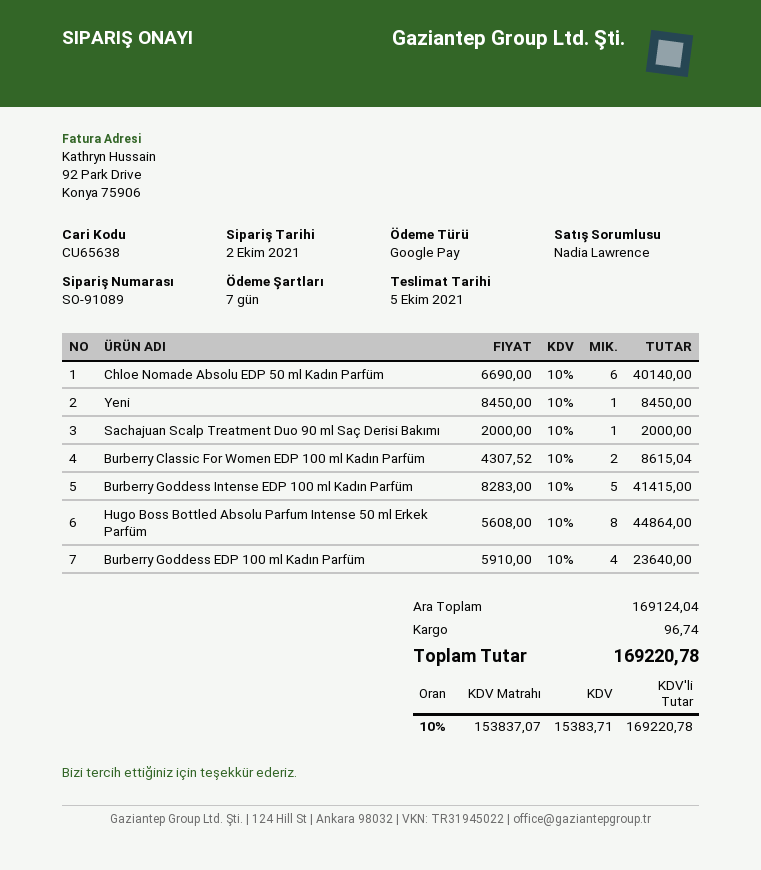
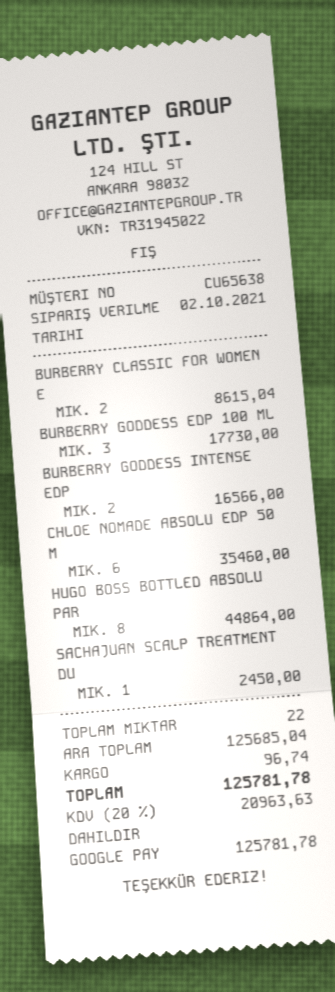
Chloe Nomade Absolu EDP 50 ml Kadın Parfüm: 6 for 40140.00 -> 6 for 35460.00
Yeni: 1 for 8450.00 -> none
Sachajuan Scalp Treatment Duo 90 ml Saç Derisi Bakımı: 1 for 2000.00 -> 1 for 2450.00
Burberry Goddess Intense EDP 100 ml Kadın Parfüm: 5 for 41415.00 -> 2 for 16566.00
Burberry Goddess EDP 100 ml Kadın Parfüm: 4 for 23640.00 -> 3 for 17730.00
subtotal: 169124.04 -> 125685.04
tax: 10% = 15383.71 -> 20% = 20963.63
total: 169220.78 -> 125781.78

